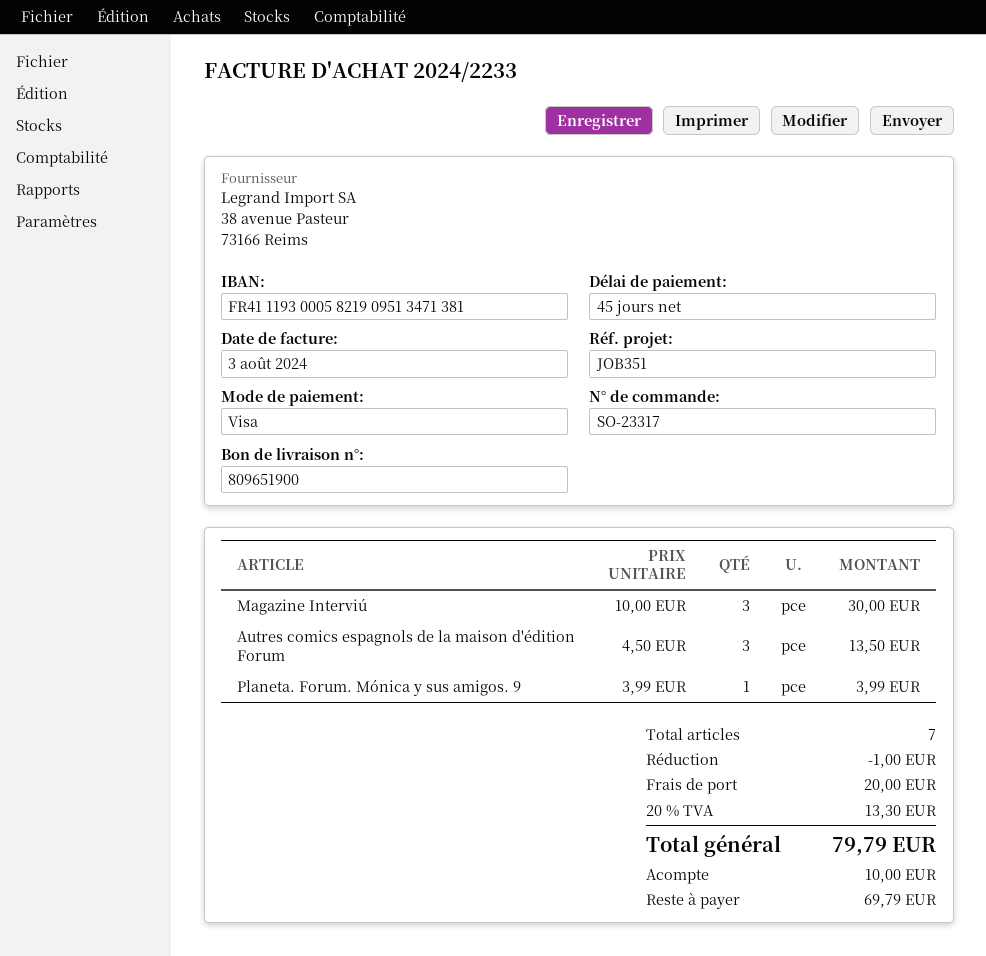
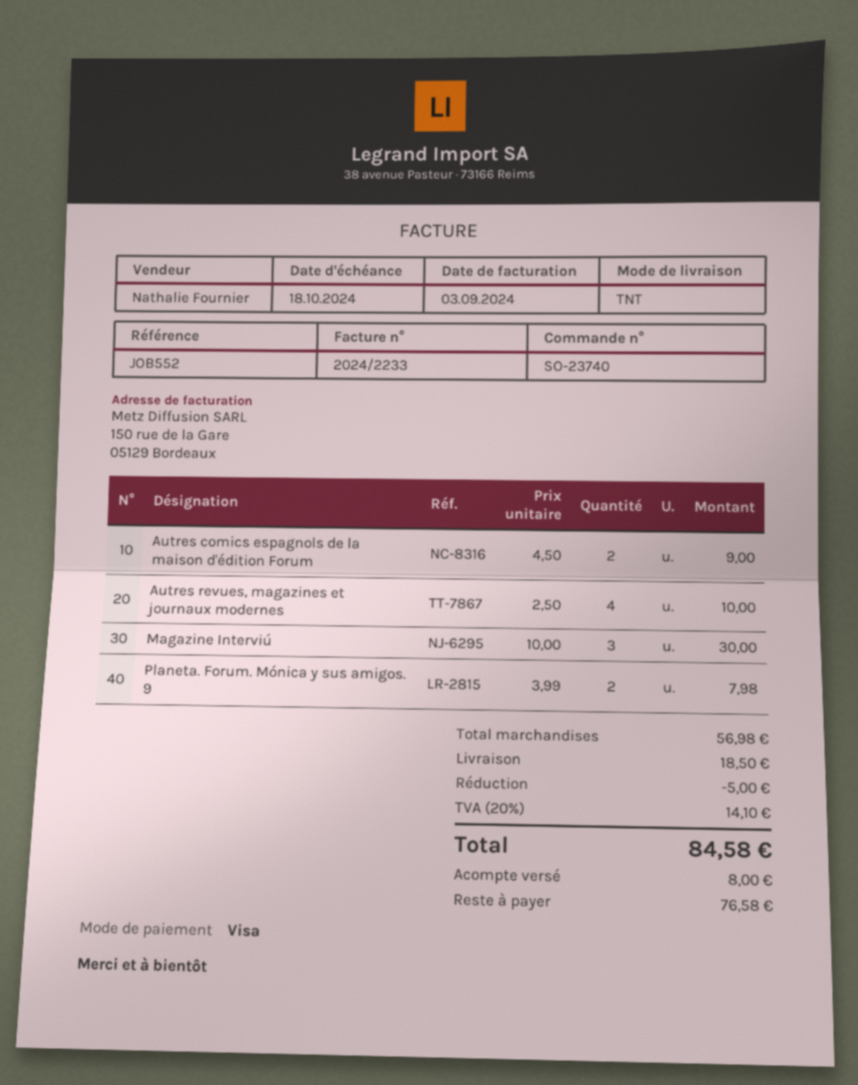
order number: SO-23317 -> SO-23740
invoice date: 2024-08-03 -> 2024-09-03
reference: JOB351 -> JOB552
Autres comics espagnols de la maison d'édition Forum: 3 x 4.50 = 13.50 -> 2 x 4.50 = 9.00
Planeta. Forum. Mónica y sus amigos. 9: 1 x 3.99 = 3.99 -> 2 x 3.99 = 7.98
Autres revues, magazines et journaux modernes: none -> 4 x 2.50 = 10.00
discount: 1.00 -> 5.00
shipping: 20.00 -> 18.50
tax: 20% = 13.30 -> 20% = 14.10
total: 79.79 -> 84.58
deposit: 10.00 -> 8.00
balance: 69.79 -> 76.58

